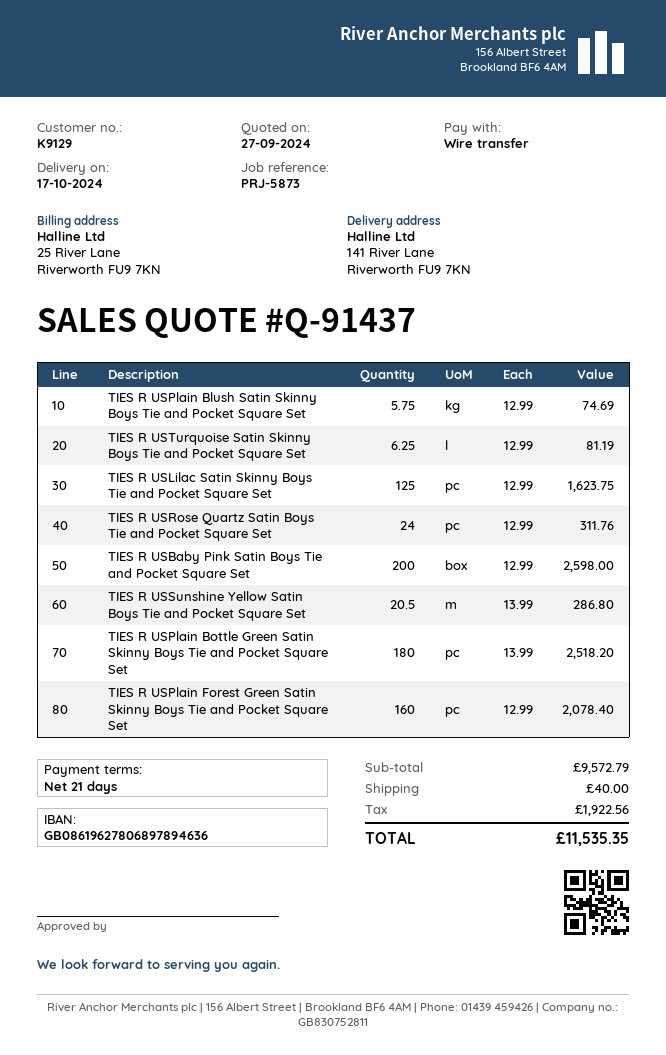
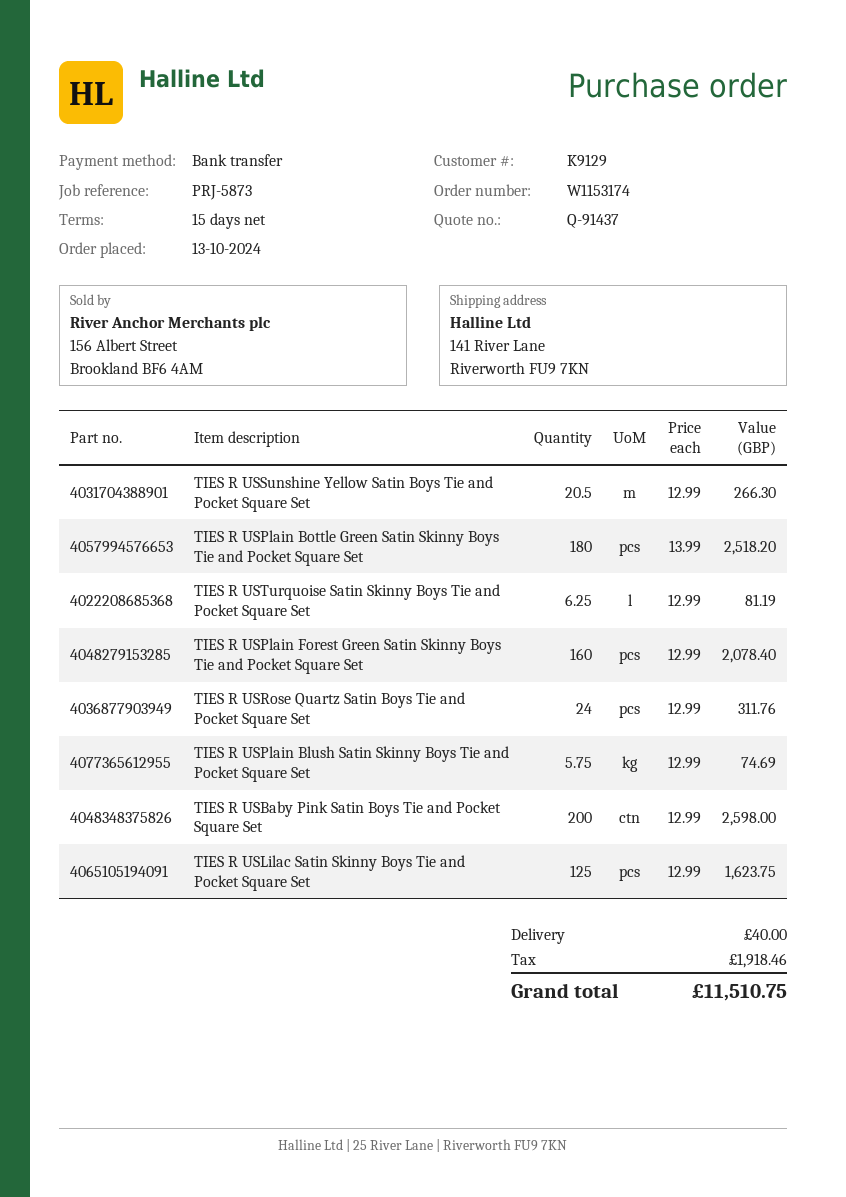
payment terms: 21 days -> 15 days
TIES R USSunshine Yellow Satin Boys Tie and Pocket Square Set: 20.5 x 13.99 = 286.80 -> 20.5 x 12.99 = 266.30
tax: 1922.56 -> 1918.46
total: 11535.35 -> 11510.75

